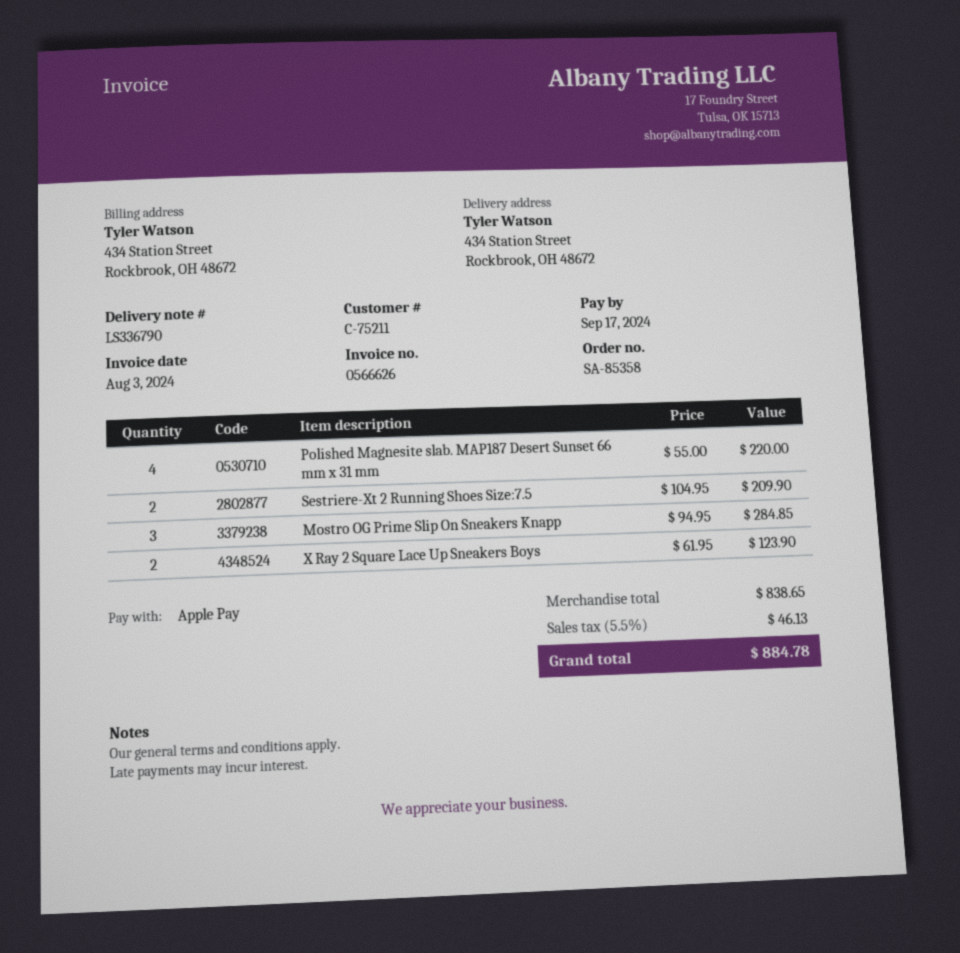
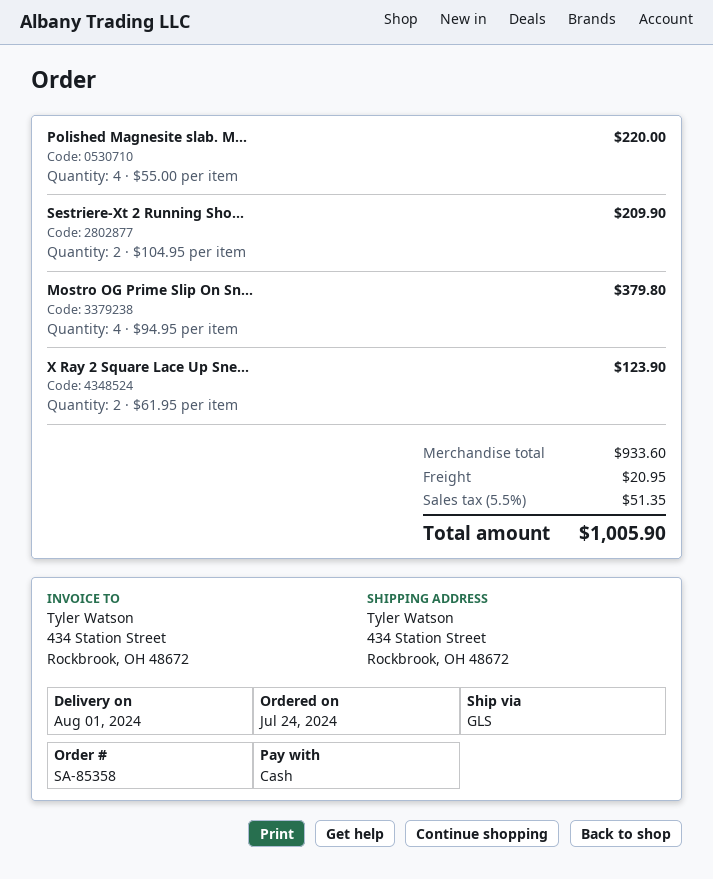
payment method: Apple Pay -> cash
Mostro OG Prime Slip On Sneakers Knapp: 3 x 94.95 = 284.85 -> 4 x 94.95 = 379.80
subtotal: 838.65 -> 933.60
shipping: none -> 20.95
tax: 5.5% = 46.13 -> 5.5% = 51.35
total: 884.78 -> 1005.90

